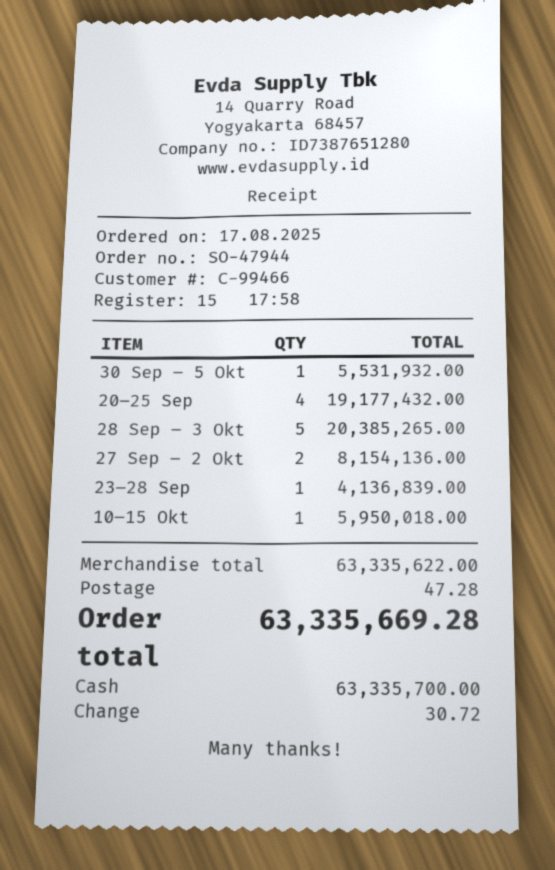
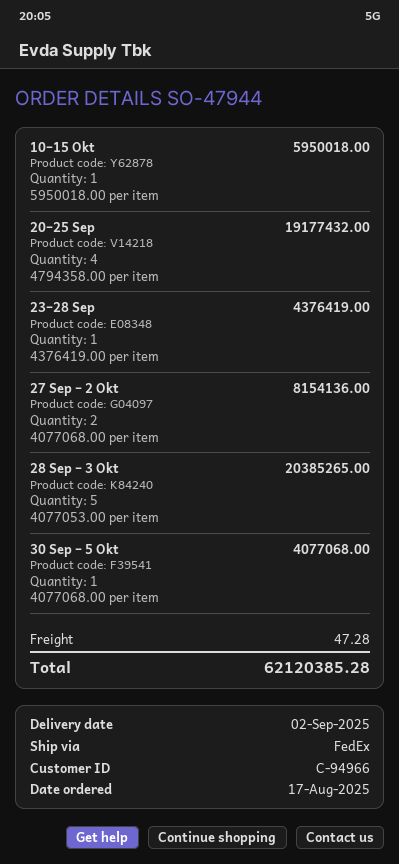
customer number: C-99466 -> C-94966
30 Sep – 5 Okt: 1 for 5531932.00 -> 1 for 4077068.00
23–28 Sep: 1 for 4136839.00 -> 1 for 4376419.00
total: 63335669.28 -> 62120385.28

